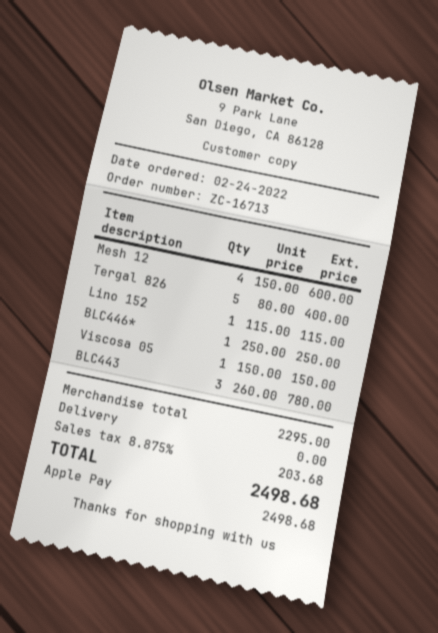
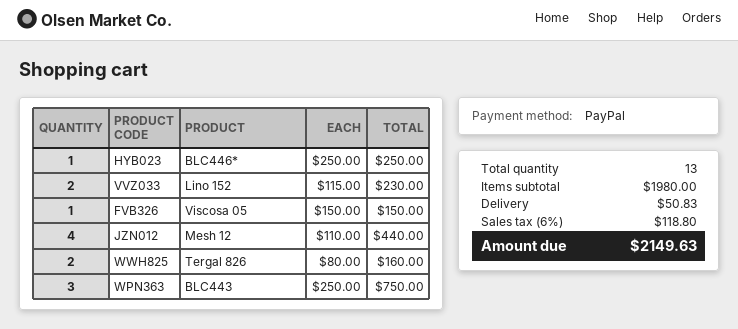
payment method: Apple Pay -> PayPal
Mesh 12: 4 x 150.00 = 600.00 -> 4 x 110.00 = 440.00
Tergal 826: 5 x 80.00 = 400.00 -> 2 x 80.00 = 160.00
Lino 152: 1 x 115.00 = 115.00 -> 2 x 115.00 = 230.00
BLC443: 3 x 260.00 = 780.00 -> 3 x 250.00 = 750.00
subtotal: 2295.00 -> 1980.00
shipping: 0.00 -> 50.83
tax: 8.875% = 203.68 -> 6% = 118.80
total: 2498.68 -> 2149.63

